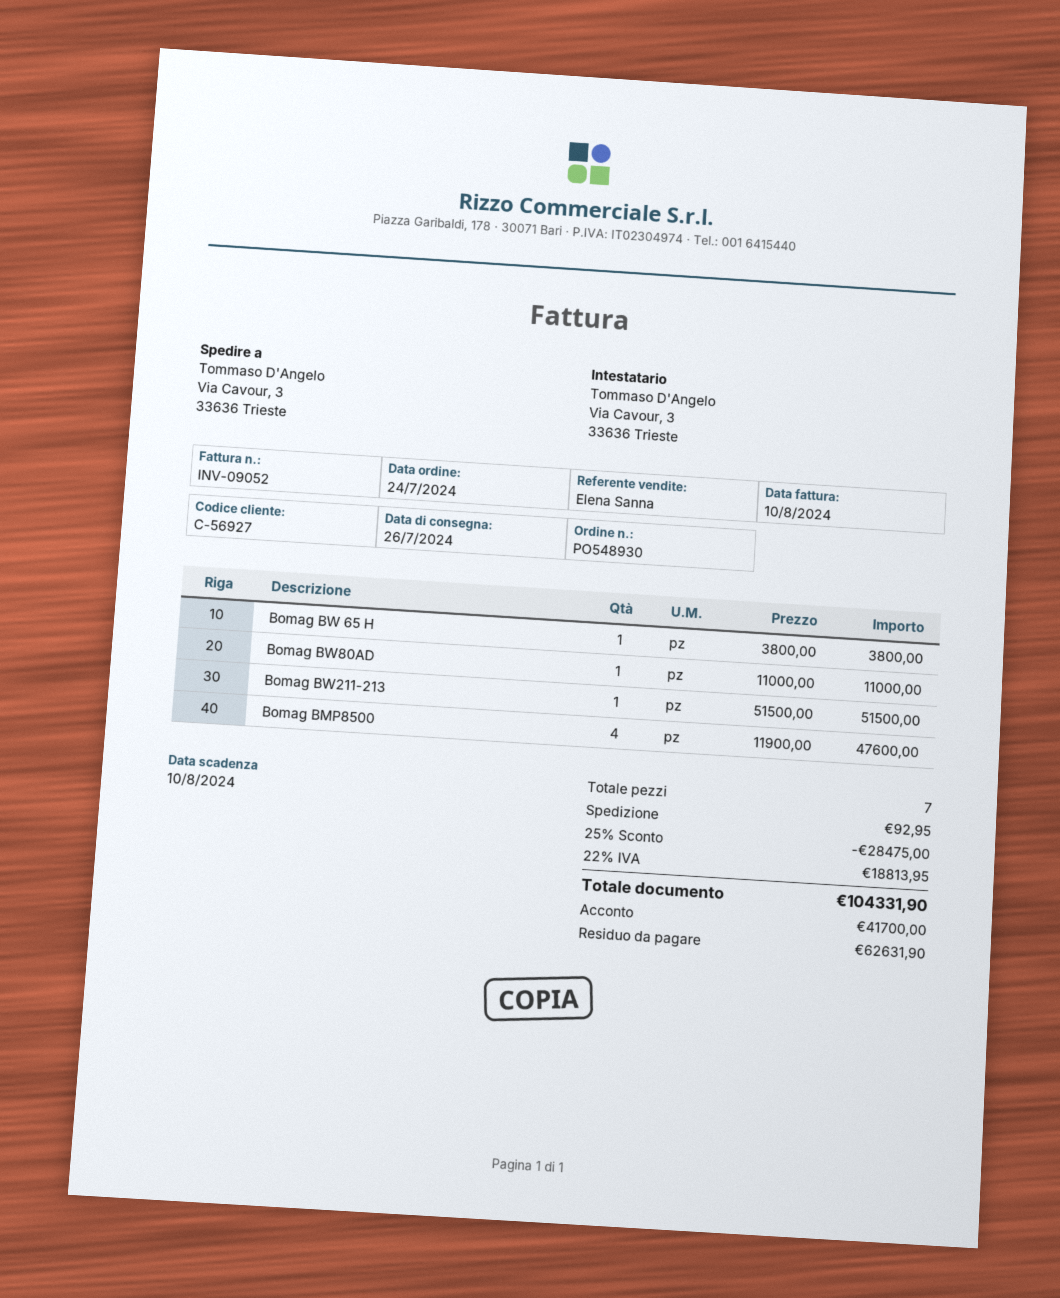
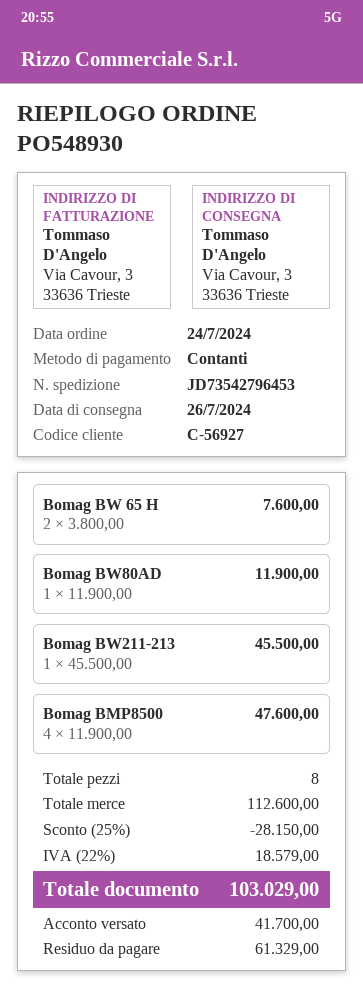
Bomag BW 65 H: 1 x 3800.00 = 3800.00 -> 2 x 3800.00 = 7600.00
Bomag BW80AD: 1 x 11000.00 = 11000.00 -> 1 x 11900.00 = 11900.00
Bomag BW211-213: 1 x 51500.00 = 51500.00 -> 1 x 45500.00 = 45500.00
total quantity: 7 -> 8
discount: 25% = 28475.00 -> 25% = 28150.00
shipping: 92.95 -> none
tax: 22% = 18813.95 -> 22% = 18579.00
total: 104331.90 -> 103029.00
balance: 62631.90 -> 61329.00

